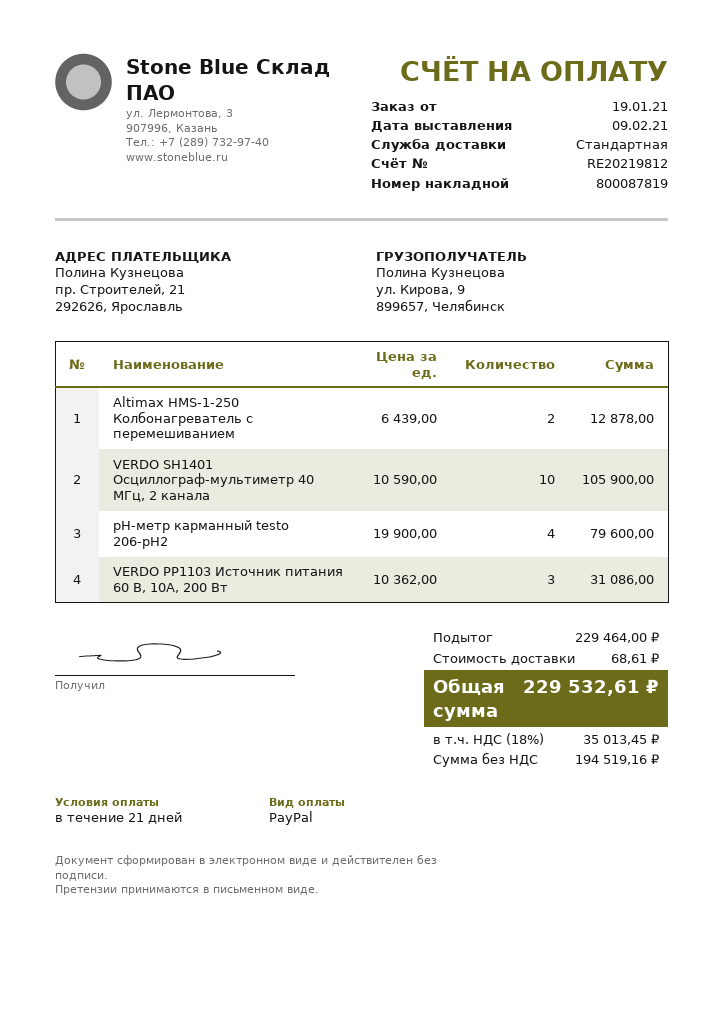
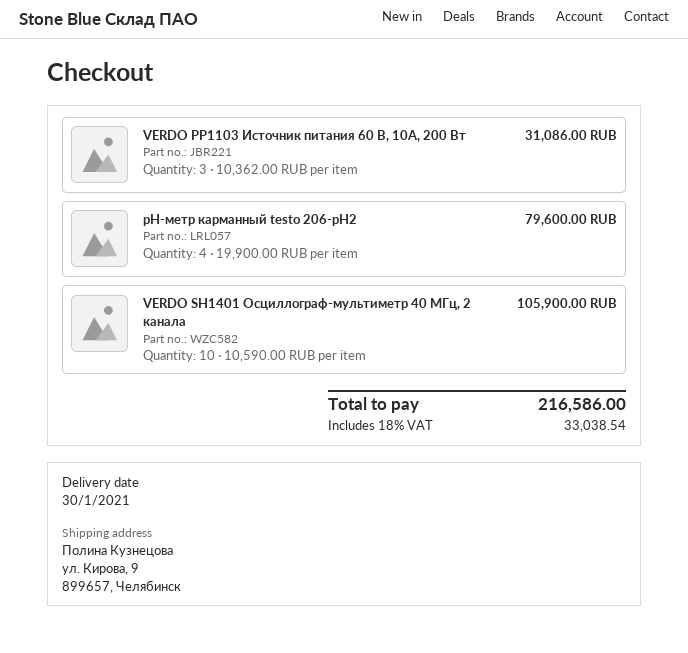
Altimax HMS-1-250 Колбонагреватель с перемешиванием: 2 x 6439.00 = 12878.00 -> none
shipping: 68.61 -> none
tax: 18% = 35013.45 -> 18% = 33038.54
total: 229532.61 -> 216586.00

